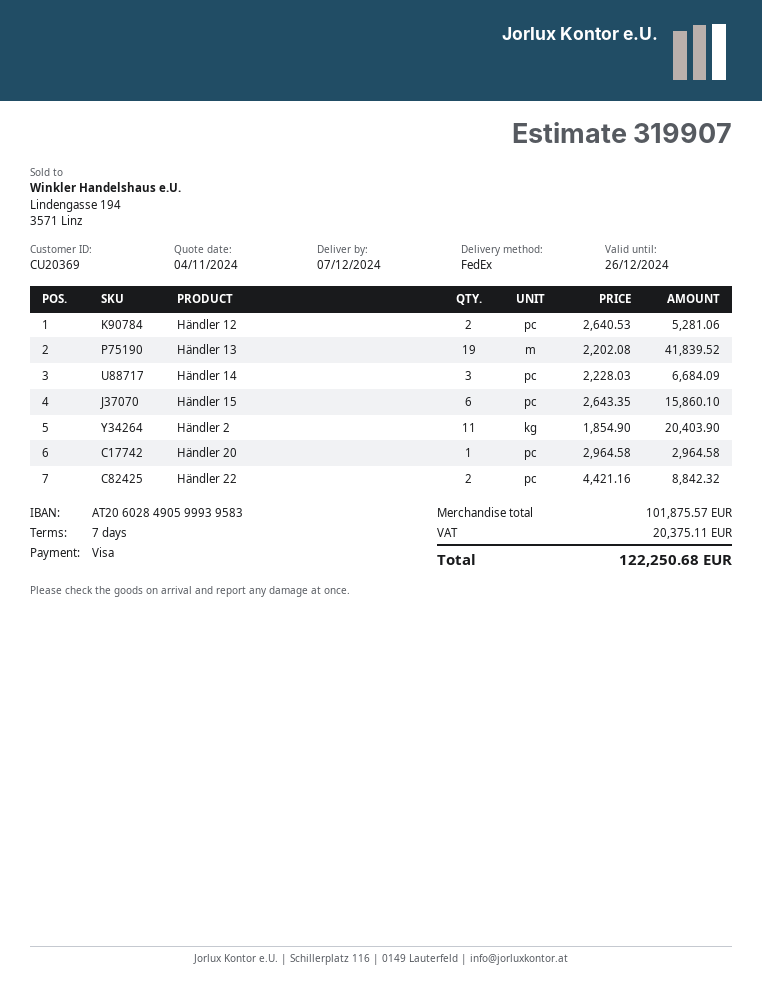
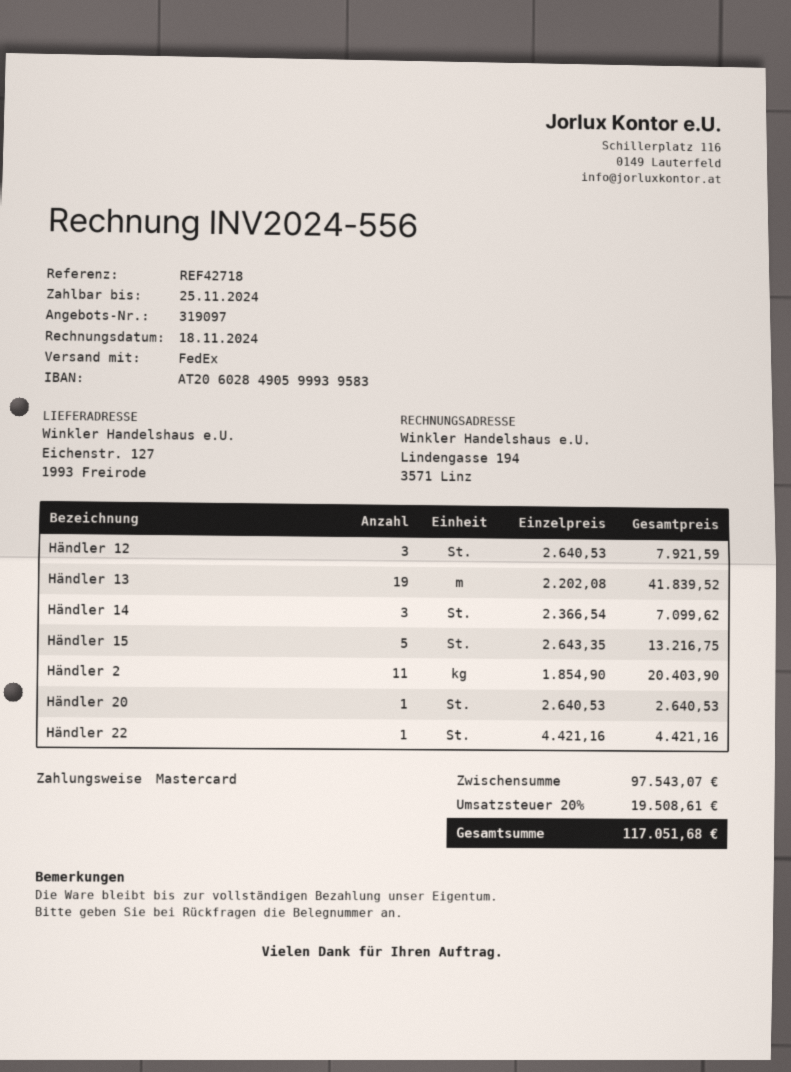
quote number: 319907 -> 319097
payment method: Visa -> Mastercard
Händler 12: 2 x 2640.53 = 5281.06 -> 3 x 2640.53 = 7921.59
Händler 14: 3 x 2228.03 = 6684.09 -> 3 x 2366.54 = 7099.62
Händler 15: 6 x 2643.35 = 15860.10 -> 5 x 2643.35 = 13216.75
Händler 20: 1 x 2964.58 = 2964.58 -> 1 x 2640.53 = 2640.53
Händler 22: 2 x 4421.16 = 8842.32 -> 1 x 4421.16 = 4421.16
subtotal: 101875.57 -> 97543.07
tax: 20375.11 -> 19508.61
total: 122250.68 -> 117051.68

